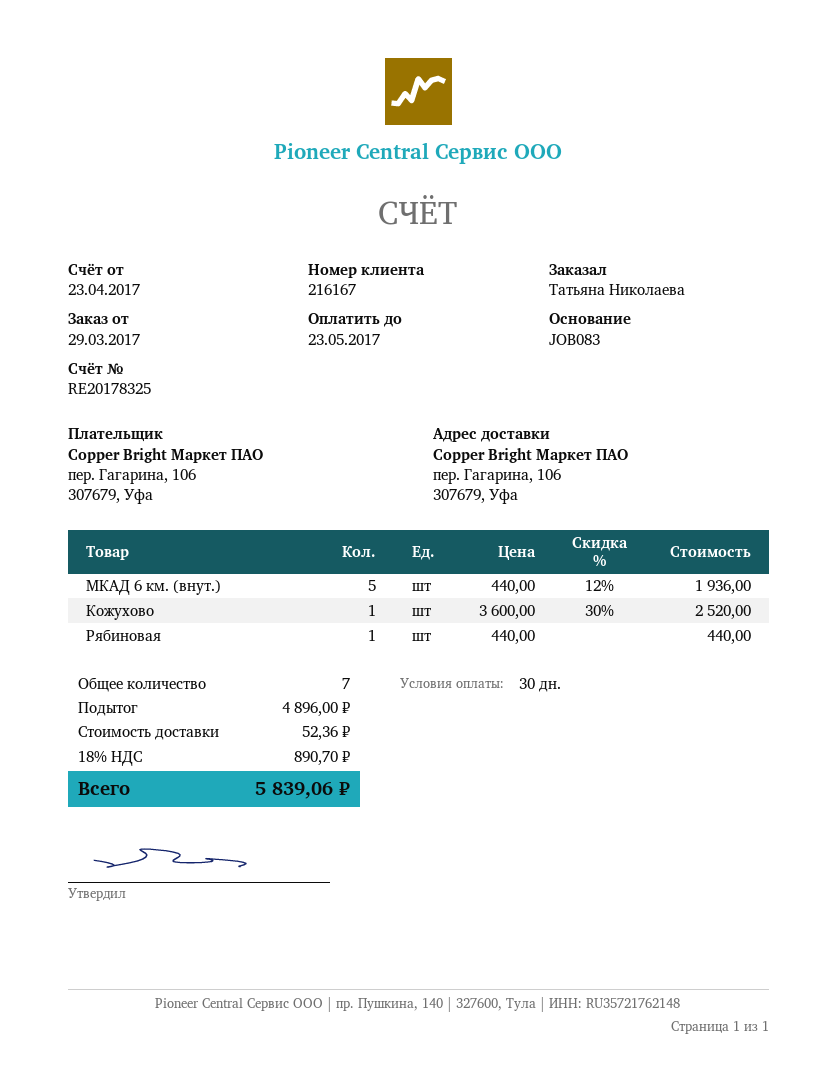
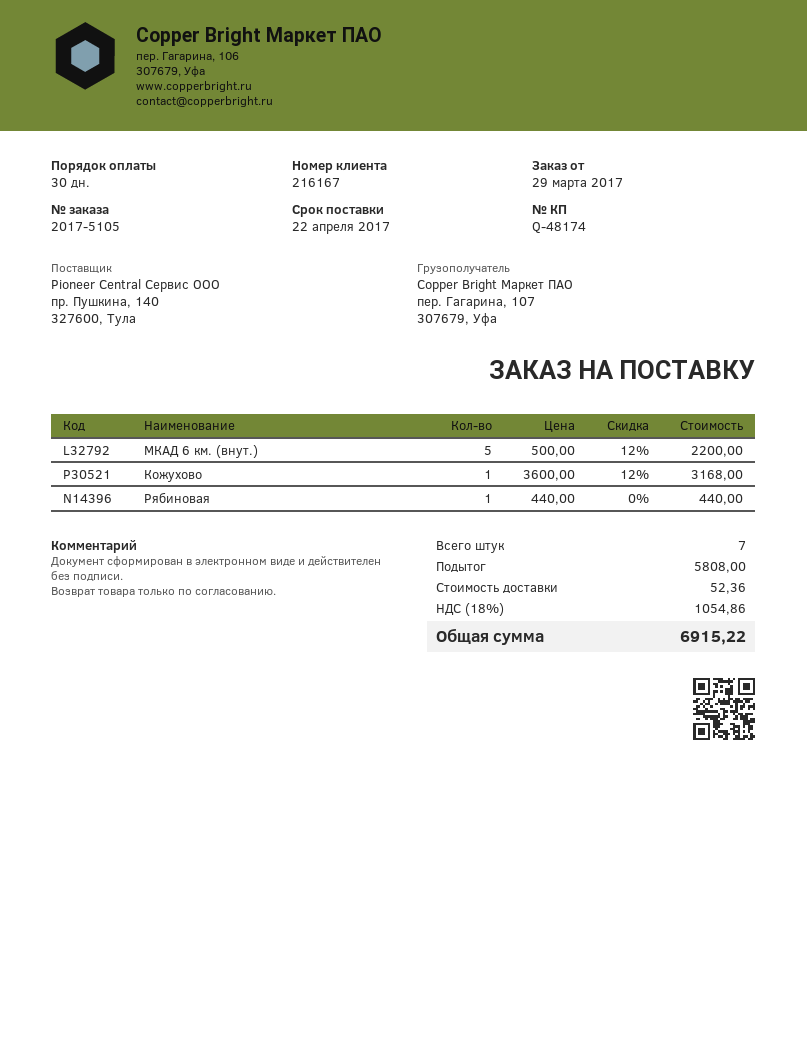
ship to: пер. Гагарина, 106, 307679, Уфа -> пер. Гагарина, 107, 307679, Уфа
МКАД 6 км. (внут.): 5 x 440.00 - 12% = 1936.00 -> 5 x 500.00 - 12% = 2200.00
Кожухово: 1 x 3600.00 - 30% = 2520.00 -> 1 x 3600.00 - 12% = 3168.00
subtotal: 4896.00 -> 5808.00
tax: 18% = 890.70 -> 18% = 1054.86
total: 5839.06 -> 6915.22

